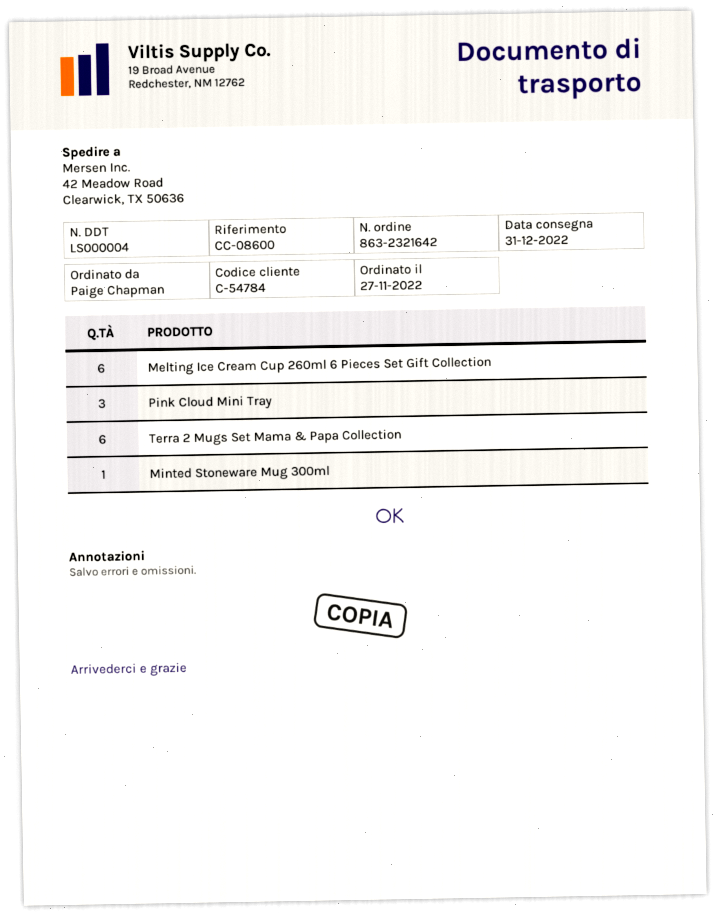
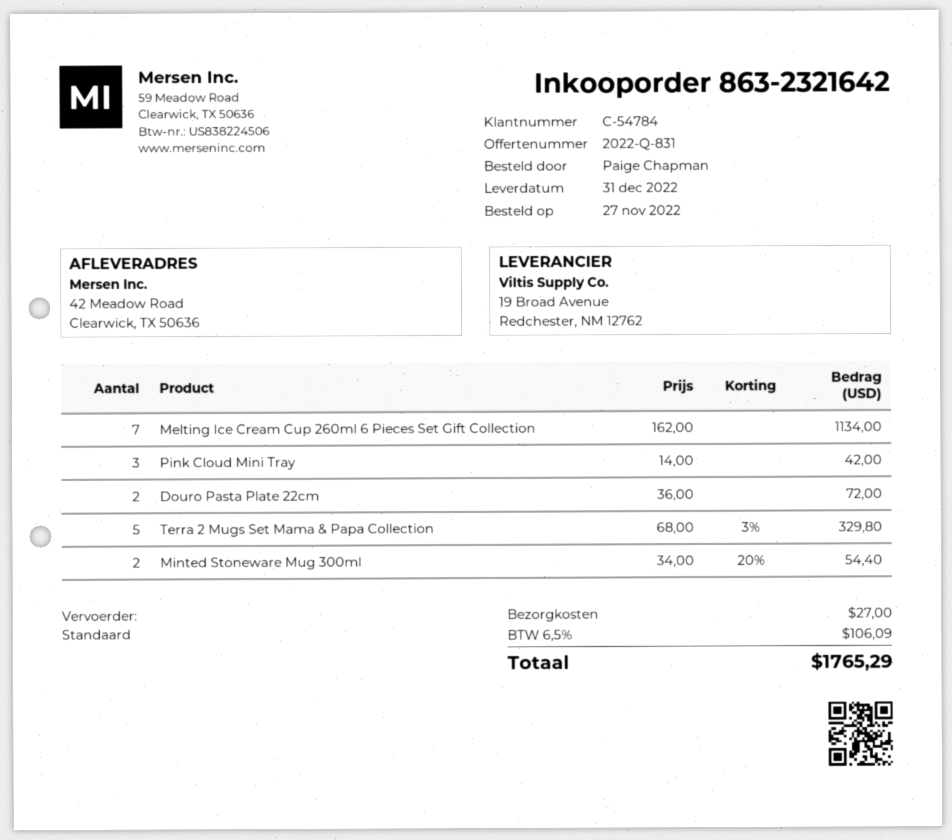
Melting Ice Cream Cup 260ml 6 Pieces Set Gift Collection: 6 -> 7
Terra 2 Mugs Set Mama & Papa Collection: 6 -> 5
Minted Stoneware Mug 300ml: 1 -> 2
Douro Pasta Plate 22cm: none -> 2

